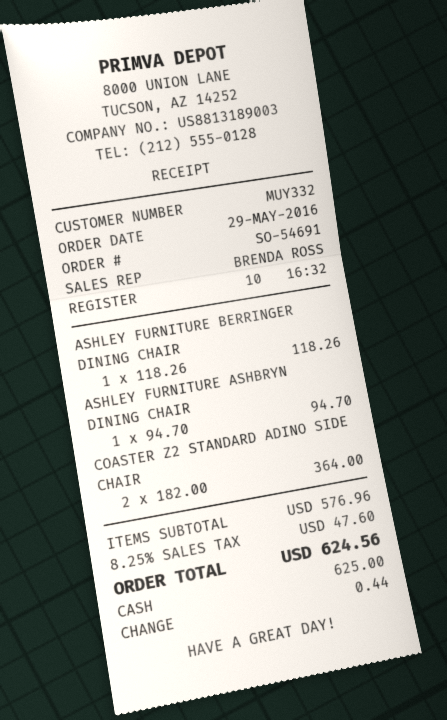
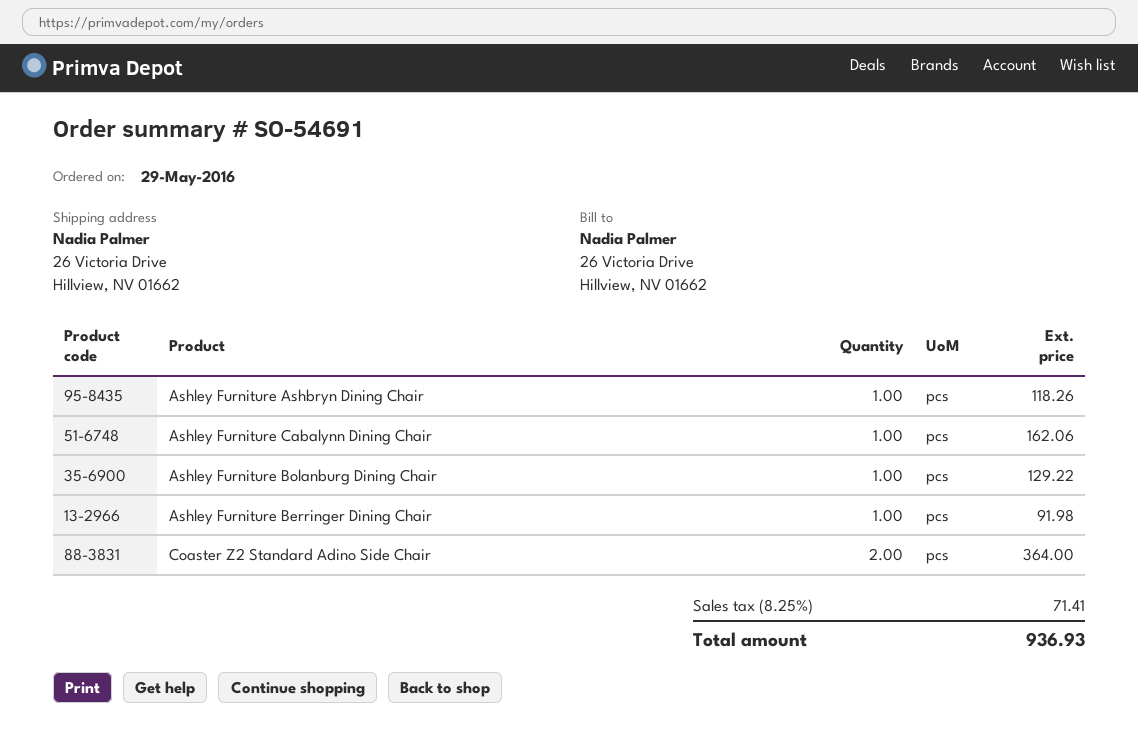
ASHLEY FURNITURE BERRINGER DINING CHAIR: 1 for 118.26 -> 1 for 91.98
ASHLEY FURNITURE ASHBRYN DINING CHAIR: 1 for 94.70 -> 1 for 118.26
Ashley Furniture Cabalynn Dining Chair: none -> 1 for 162.06
Ashley Furniture Bolanburg Dining Chair: none -> 1 for 129.22
tax: 8.25% = 47.60 -> 8.25% = 71.41
total: 624.56 -> 936.93

